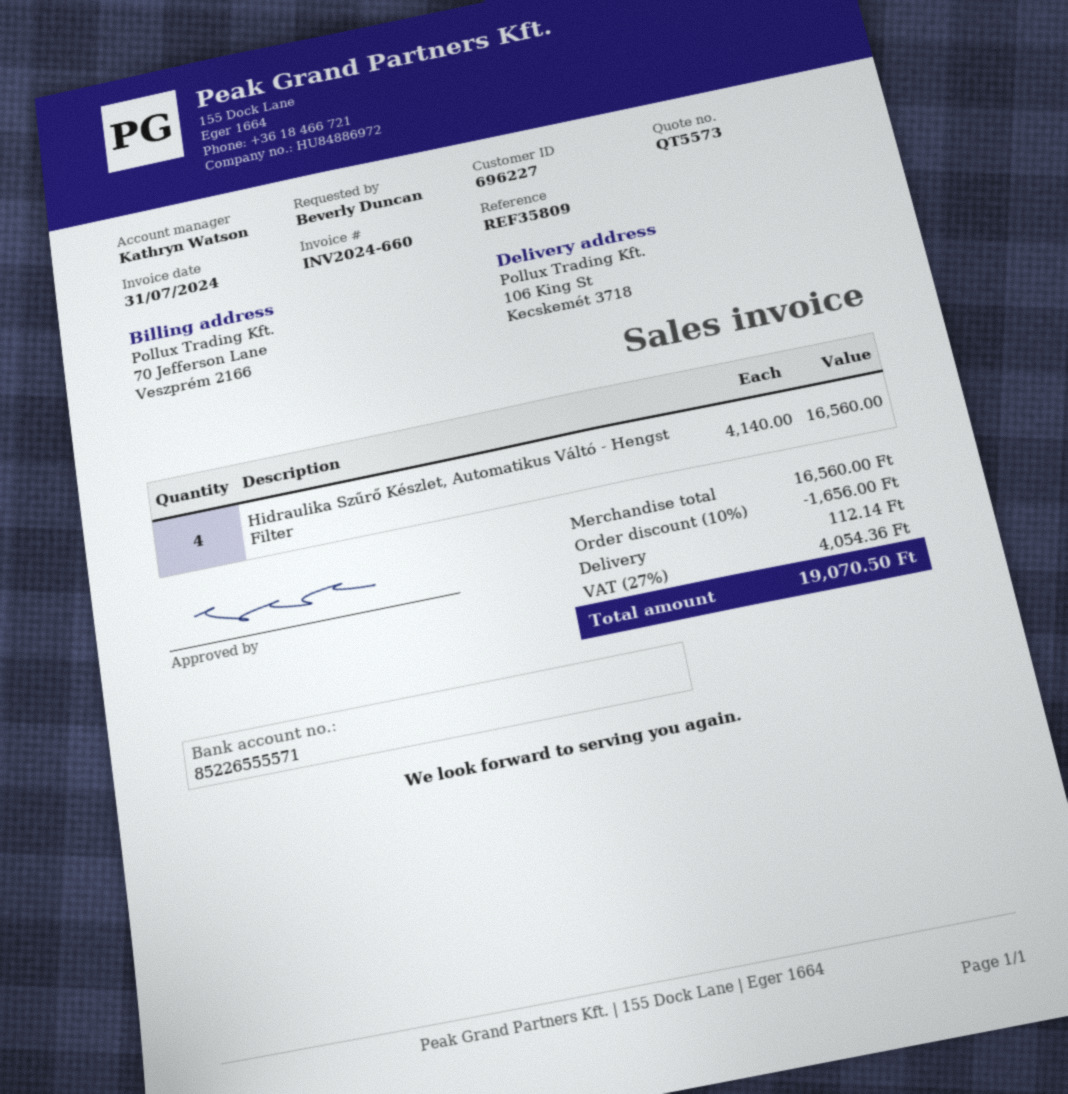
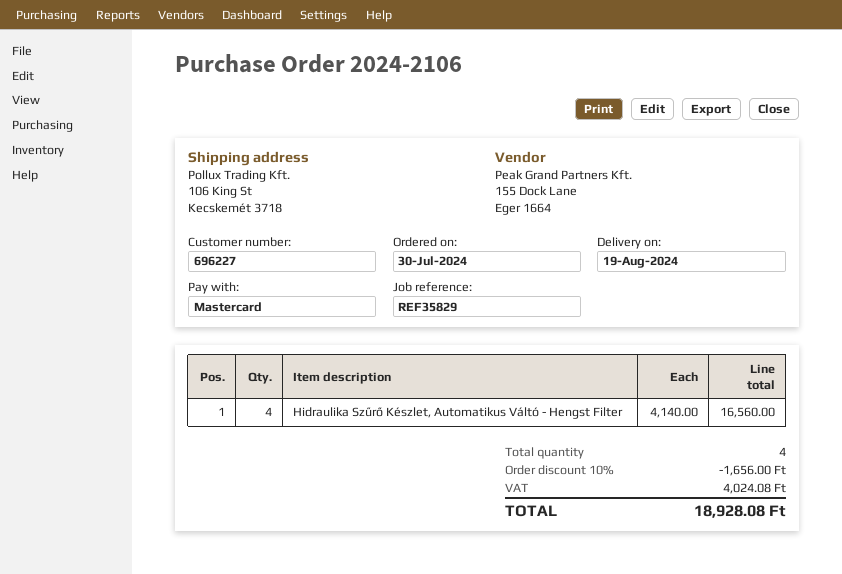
reference: REF35809 -> REF35829
shipping: 112.14 -> none
tax: 4054.36 -> 4024.08
total: 19070.50 -> 18928.08

